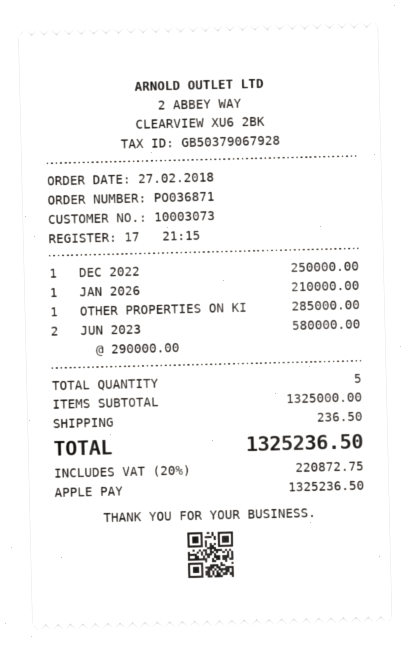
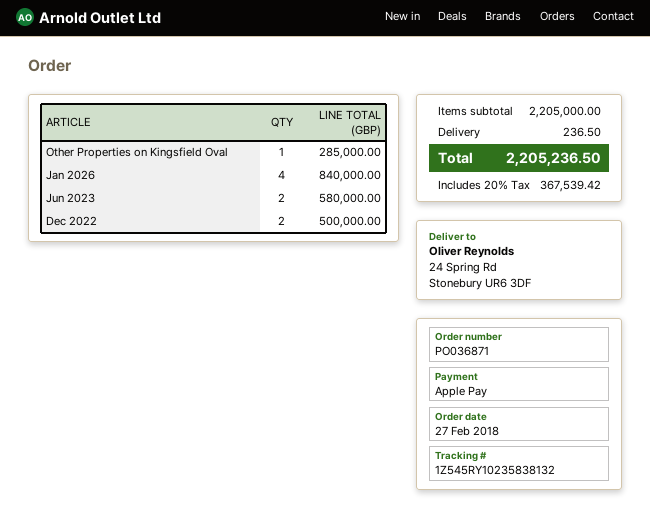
DEC 2022: 1 for 250000.00 -> 2 for 500000.00
JAN 2026: 1 for 210000.00 -> 4 for 840000.00
subtotal: 1325000.00 -> 2205000.00
tax: 20% = 220872.75 -> 20% = 367539.42
total: 1325236.50 -> 2205236.50

